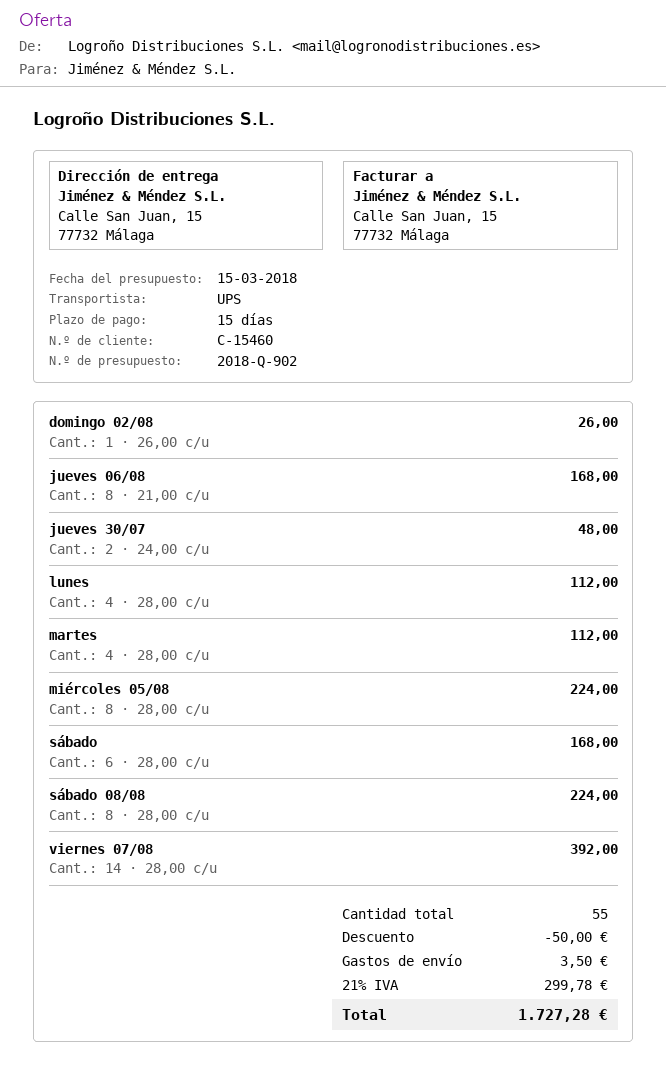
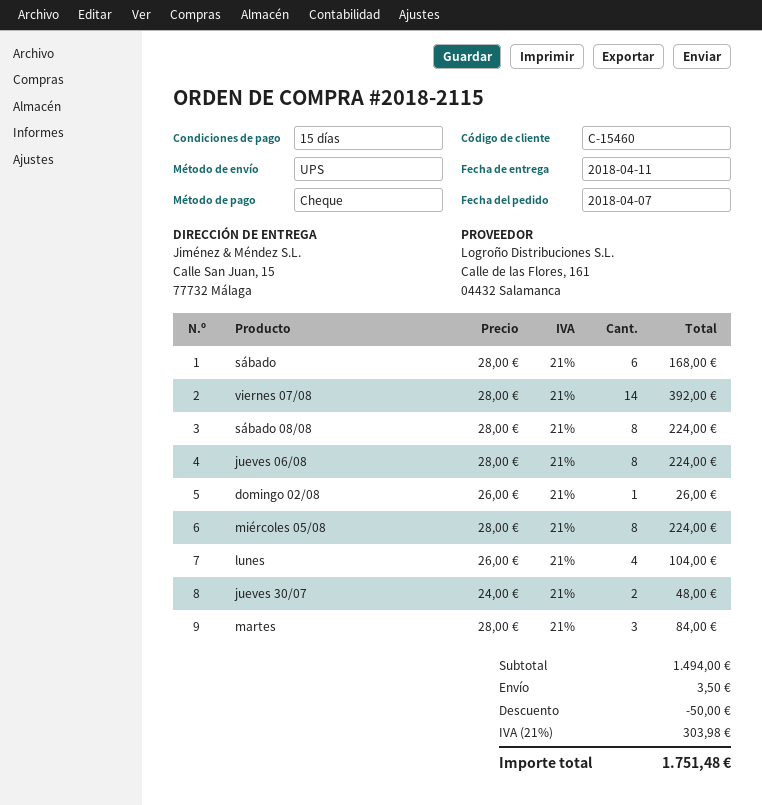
jueves 06/08: 8 x 21.00 = 168.00 -> 8 x 28.00 = 224.00
lunes: 4 x 28.00 = 112.00 -> 4 x 26.00 = 104.00
martes: 4 x 28.00 = 112.00 -> 3 x 28.00 = 84.00
tax: 21% = 299.78 -> 21% = 303.98
total: 1727.28 -> 1751.48

